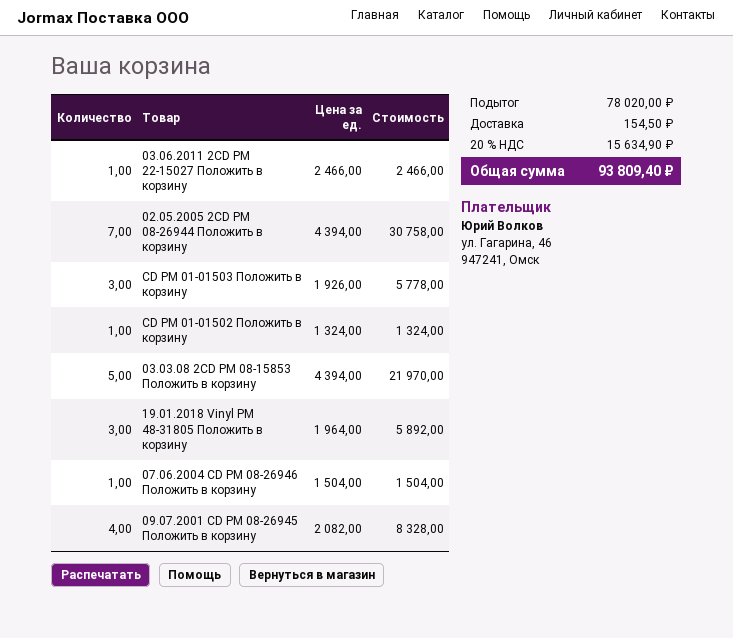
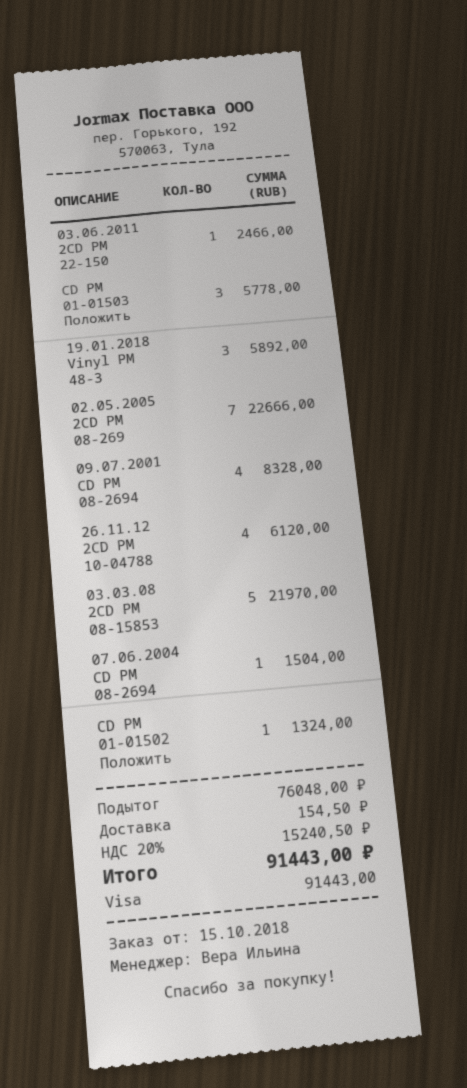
02.05.2005 2CD PM 08-26944 Положить в корзину: 7 for 30758.00 -> 7 for 22666.00
26.11.12 2CD PM 10-04788: none -> 4 for 6120.00
subtotal: 78020.00 -> 76048.00
tax: 20% = 15634.90 -> 20% = 15240.50
total: 93809.40 -> 91443.00

